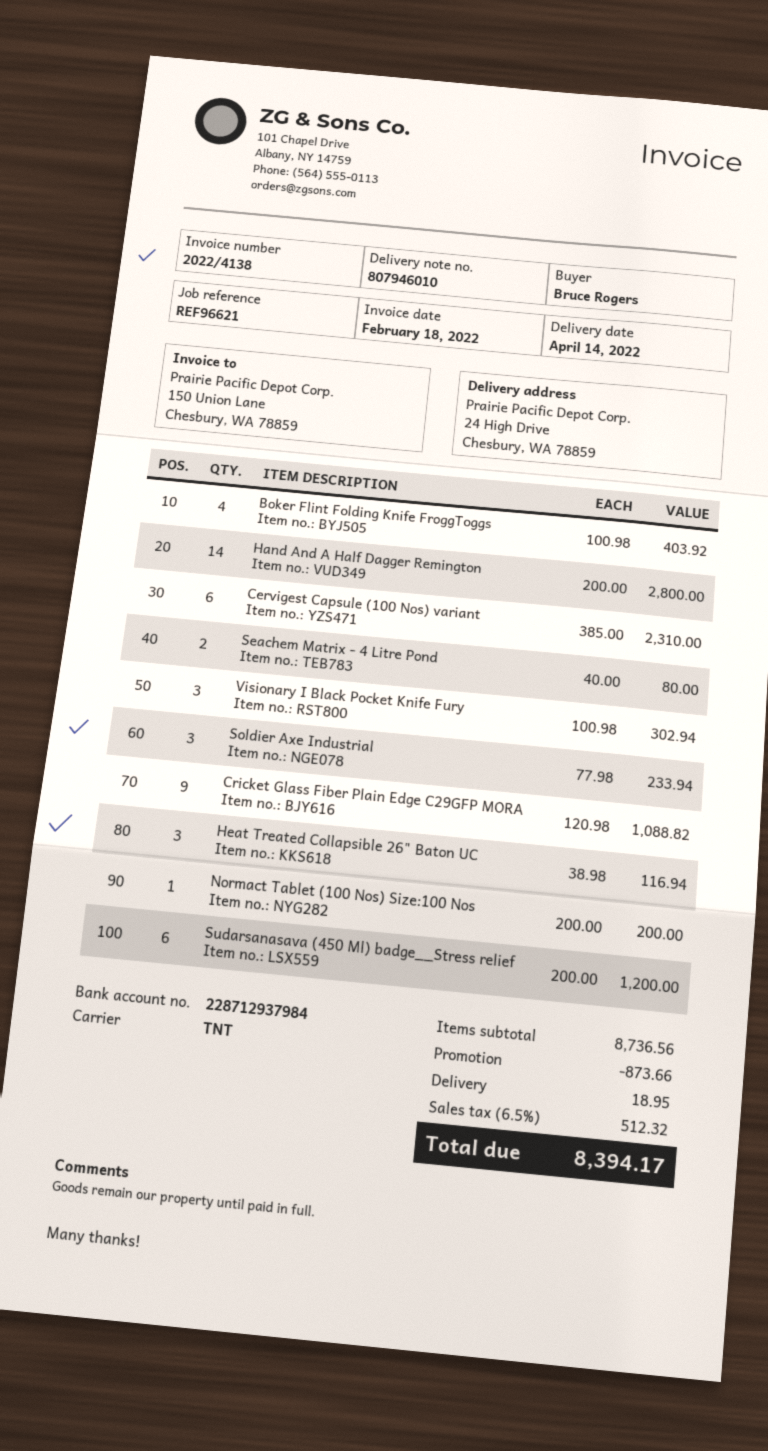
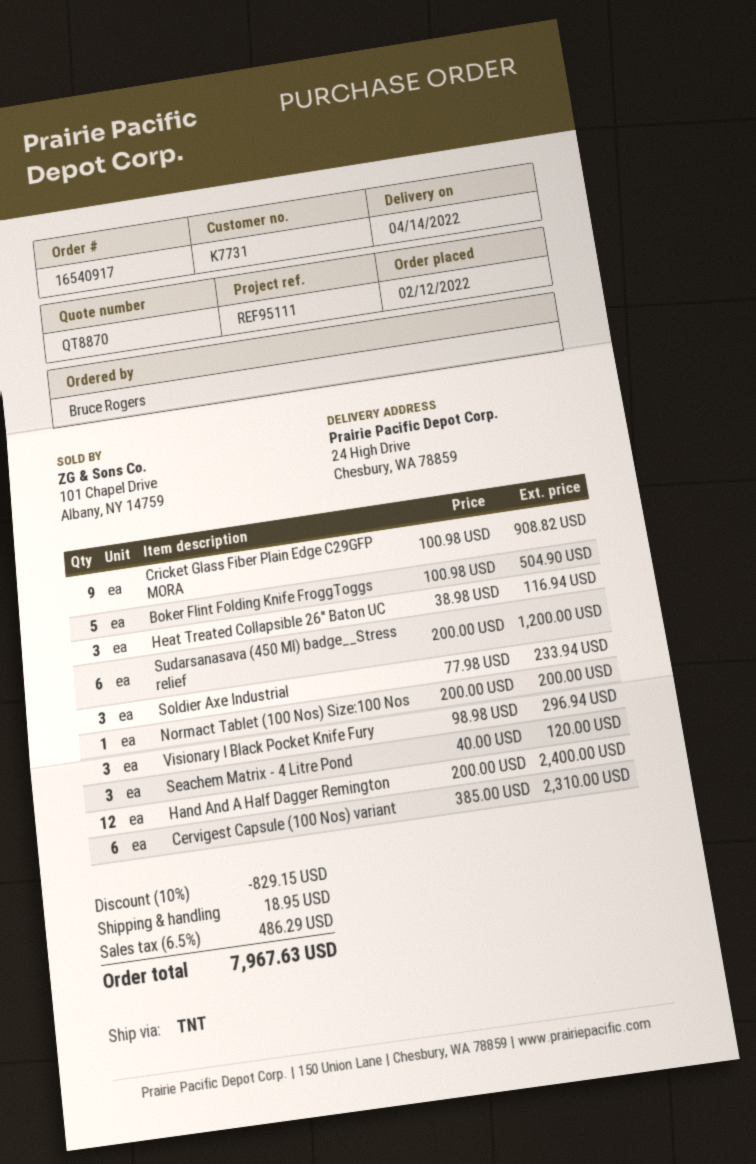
reference: REF96621 -> REF95111
Boker Flint Folding Knife FroggToggs: 4 x 100.98 = 403.92 -> 5 x 100.98 = 504.90
Hand And A Half Dagger Remington: 14 x 200.00 = 2800.00 -> 12 x 200.00 = 2400.00
Seachem Matrix - 4 Litre Pond: 2 x 40.00 = 80.00 -> 3 x 40.00 = 120.00
Visionary I Black Pocket Knife Fury: 3 x 100.98 = 302.94 -> 3 x 98.98 = 296.94
Cricket Glass Fiber Plain Edge C29GFP MORA: 9 x 120.98 = 1088.82 -> 9 x 100.98 = 908.82
discount: 873.66 -> 829.15
tax: 6.5% = 512.32 -> 6.5% = 486.29
total: 8394.17 -> 7967.63

